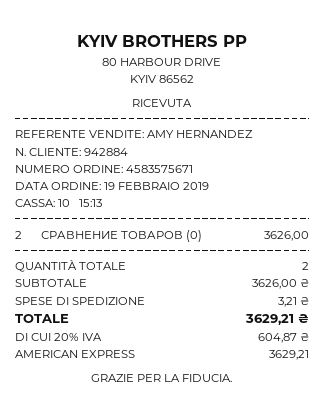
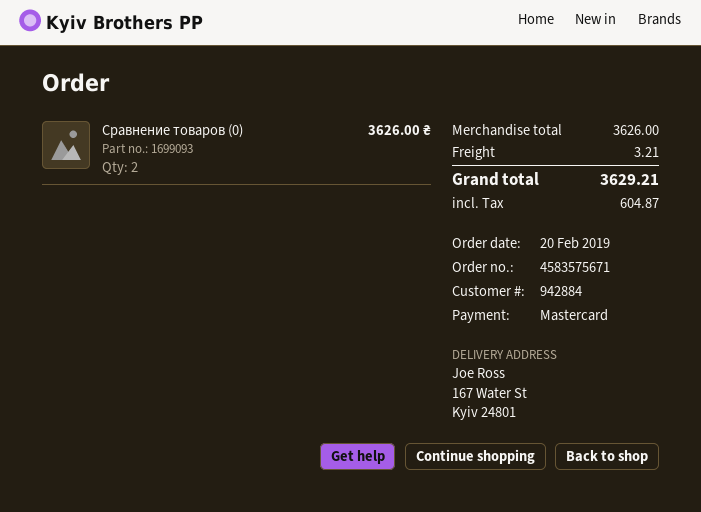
order date: 2019-02-19 -> 2019-02-20
payment method: American Express -> Mastercard

